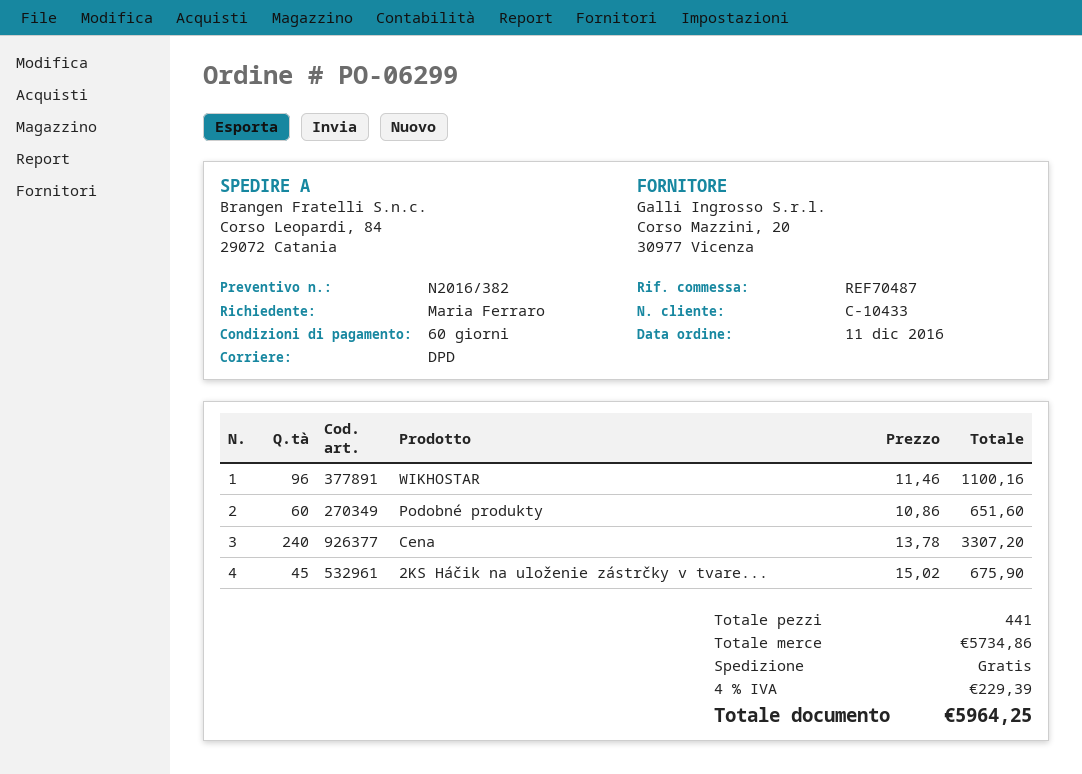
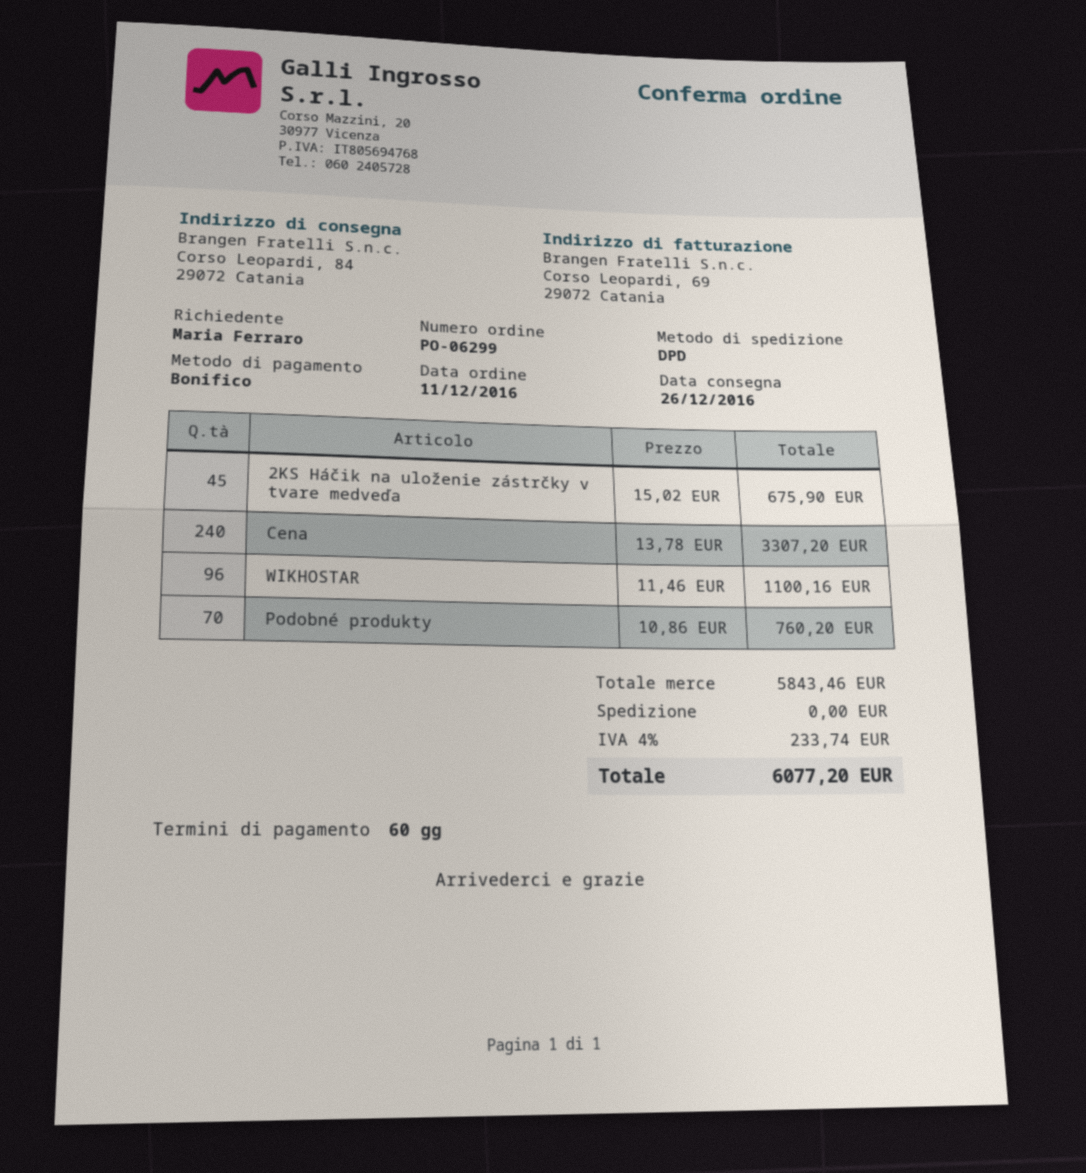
Podobné produkty: 60 x 10.86 = 651.60 -> 70 x 10.86 = 760.20
subtotal: 5734.86 -> 5843.46
tax: 4% = 229.39 -> 4% = 233.74
total: 5964.25 -> 6077.20

